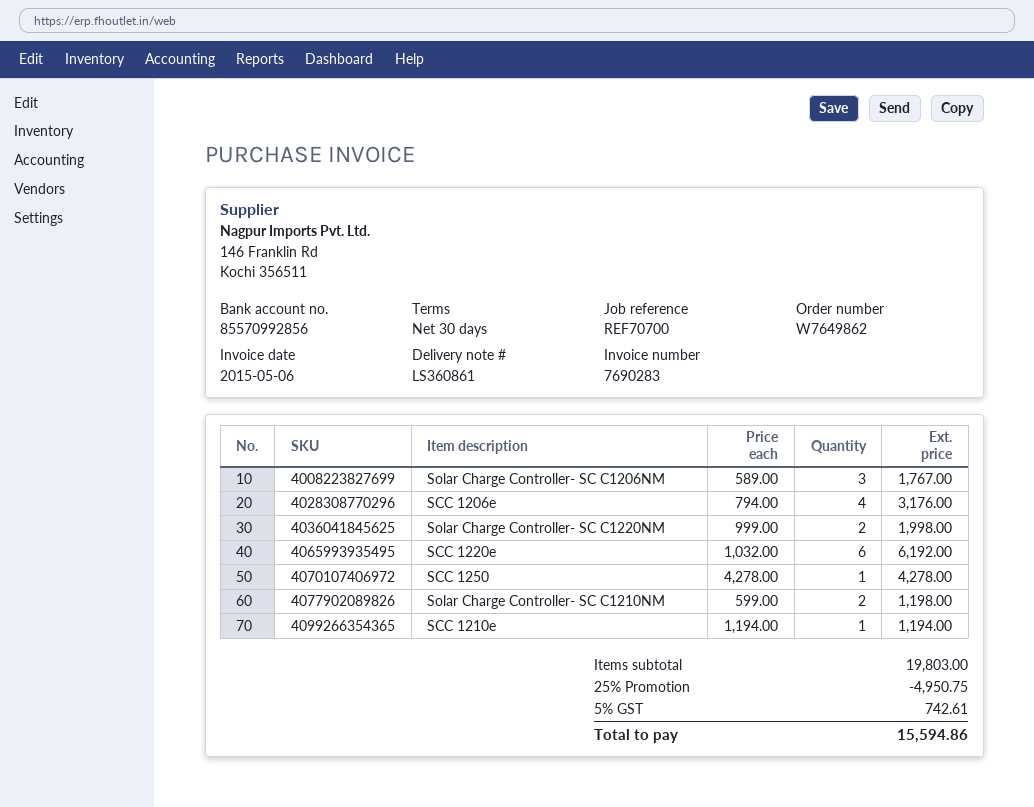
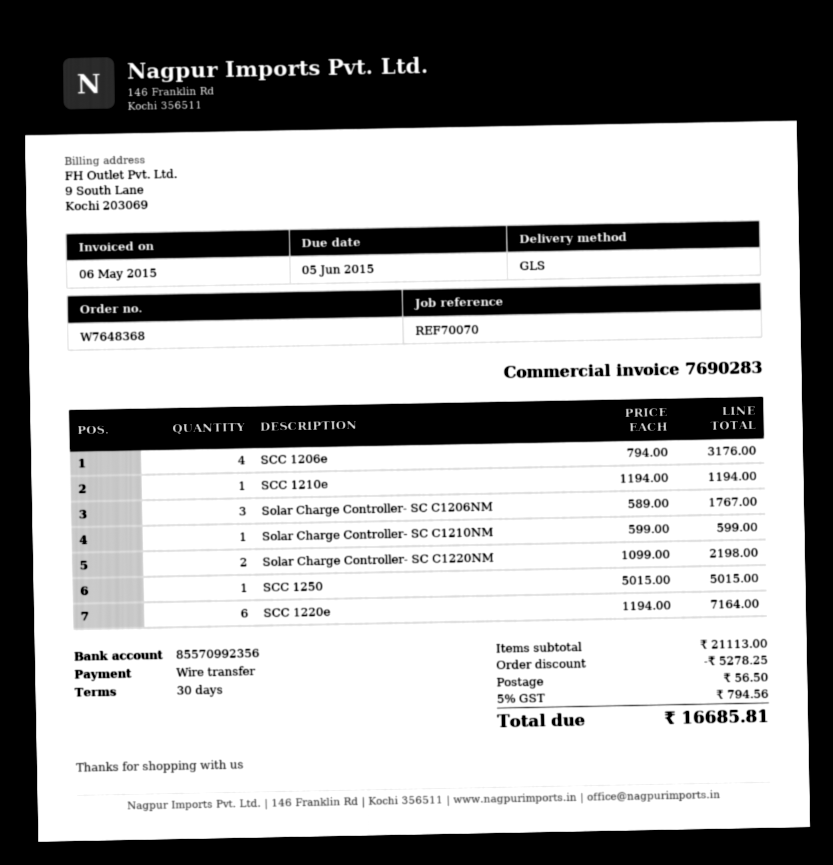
order number: W7649862 -> W7648368
reference: REF70700 -> REF70070
bank account: 85570992856 -> 85570992356
Solar Charge Controller- SC C1220NM: 2 x 999.00 = 1998.00 -> 2 x 1099.00 = 2198.00
SCC 1220e: 6 x 1032.00 = 6192.00 -> 6 x 1194.00 = 7164.00
SCC 1250: 1 x 4278.00 = 4278.00 -> 1 x 5015.00 = 5015.00
Solar Charge Controller- SC C1210NM: 2 x 599.00 = 1198.00 -> 1 x 599.00 = 599.00
subtotal: 19803.00 -> 21113.00
discount: 4950.75 -> 5278.25
shipping: none -> 56.50
tax: 5% = 742.61 -> 5% = 794.56
total: 15594.86 -> 16685.81

